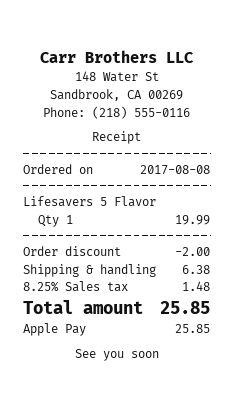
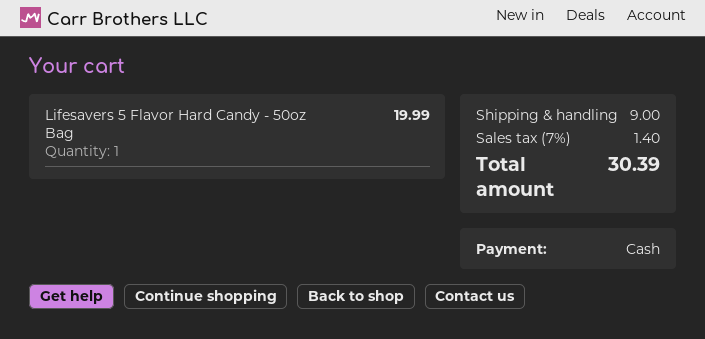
payment method: Apple Pay -> cash
discount: 2.00 -> none
shipping: 6.38 -> 9.00
tax: 8.25% = 1.48 -> 7% = 1.40
total: 25.85 -> 30.39

